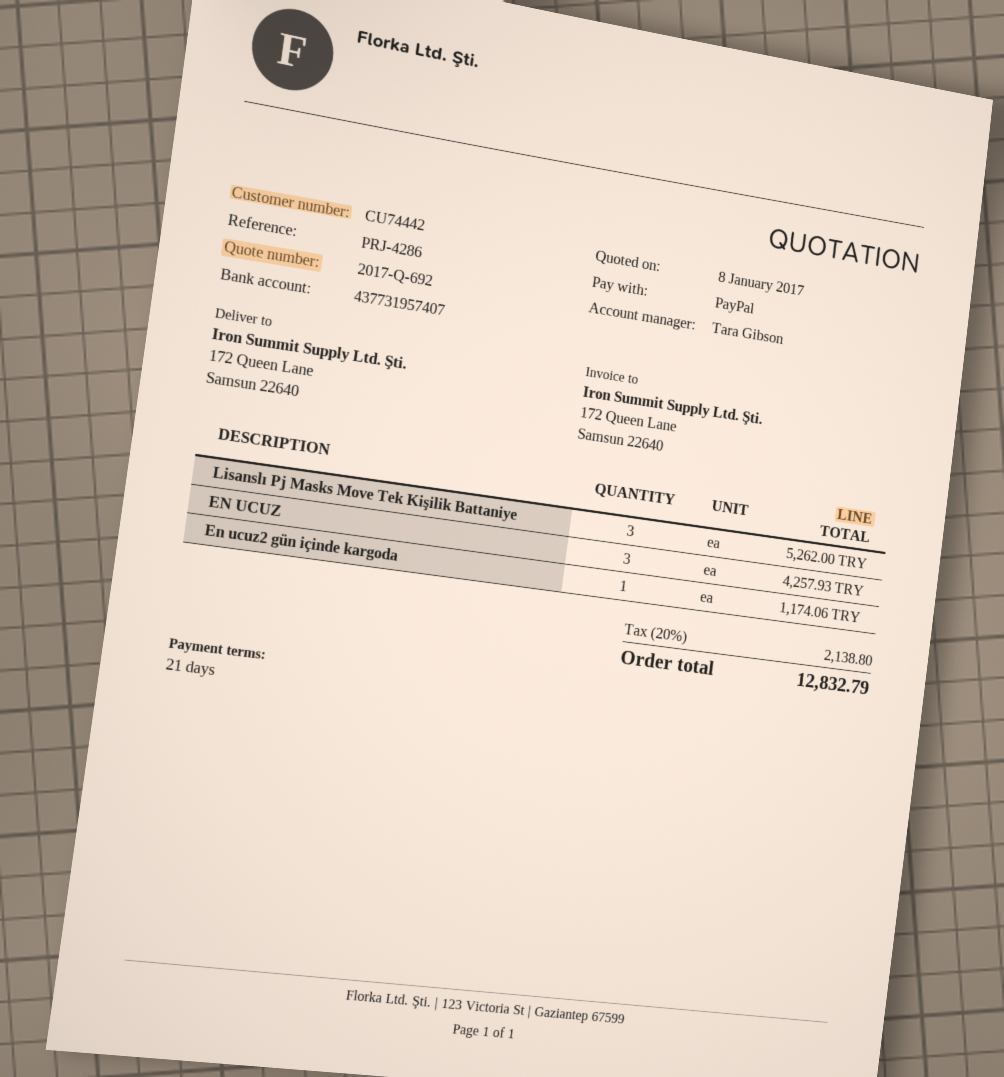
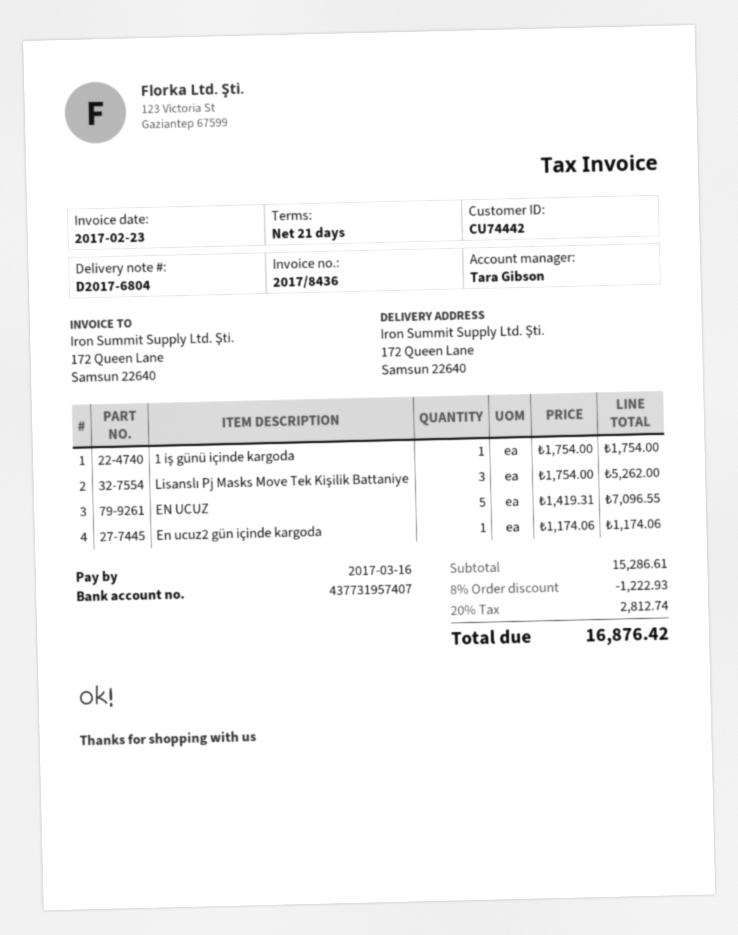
EN UCUZ: 3 for 4257.93 -> 5 for 7096.55
1 iş günü içinde kargoda: none -> 1 for 1754.00
discount: none -> 8% = 1222.93
tax: 20% = 2138.80 -> 20% = 2812.74
total: 12832.79 -> 16876.42

